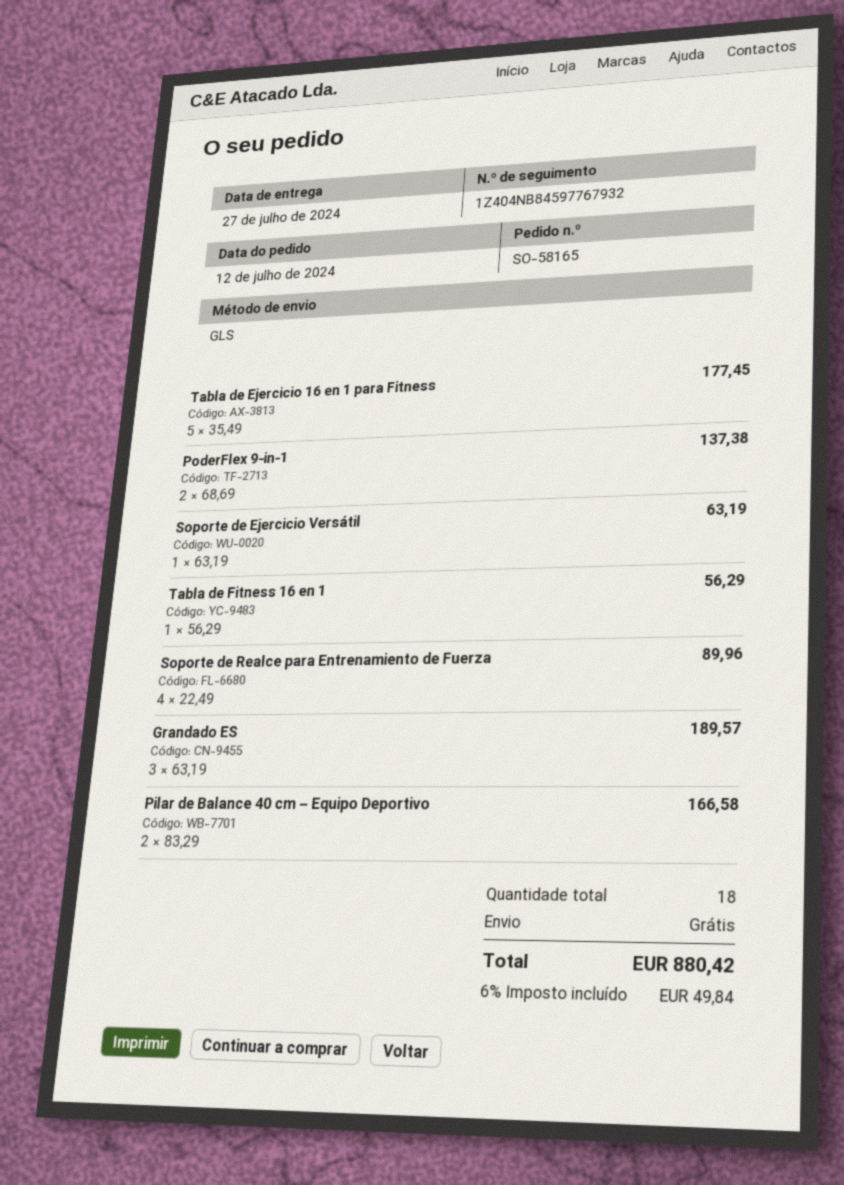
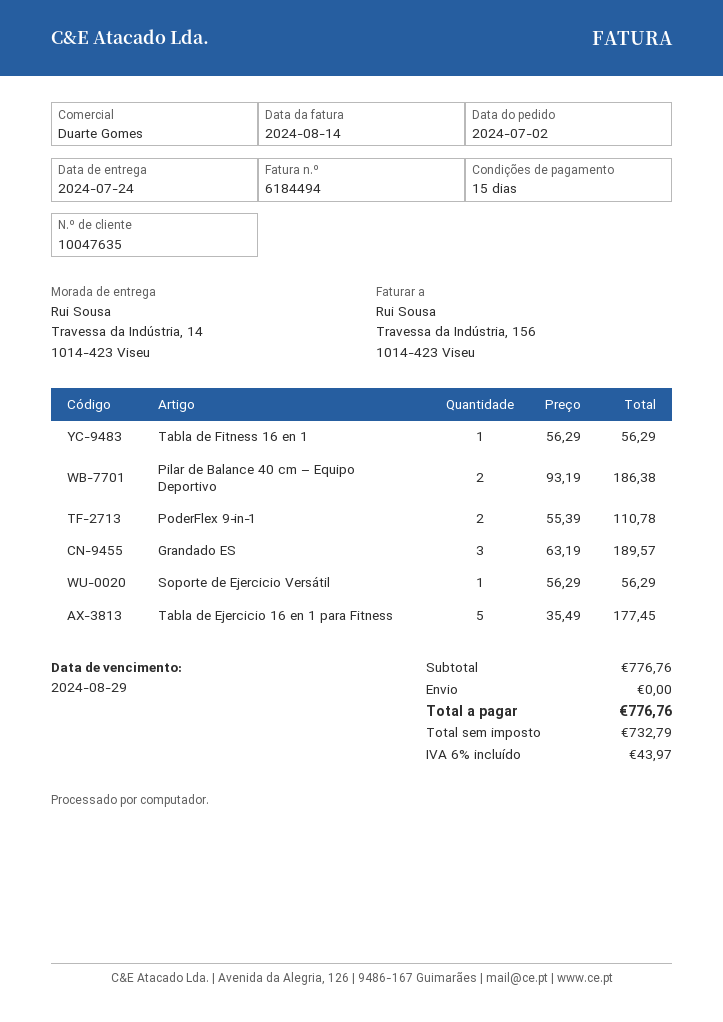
order date: 2024-07-12 -> 2024-07-02
delivery date: 2024-07-27 -> 2024-07-24
PoderFlex 9‑in‑1: 2 x 68.69 = 137.38 -> 2 x 55.39 = 110.78
Soporte de Ejercicio Versátil: 1 x 63.19 = 63.19 -> 1 x 56.29 = 56.29
Soporte de Realce para Entrenamiento de Fuerza: 4 x 22.49 = 89.96 -> none
Pilar de Balance 40 cm – Equipo Deportivo: 2 x 83.29 = 166.58 -> 2 x 93.19 = 186.38
tax: 6% = 49.84 -> 6% = 43.97
total: 880.42 -> 776.76

